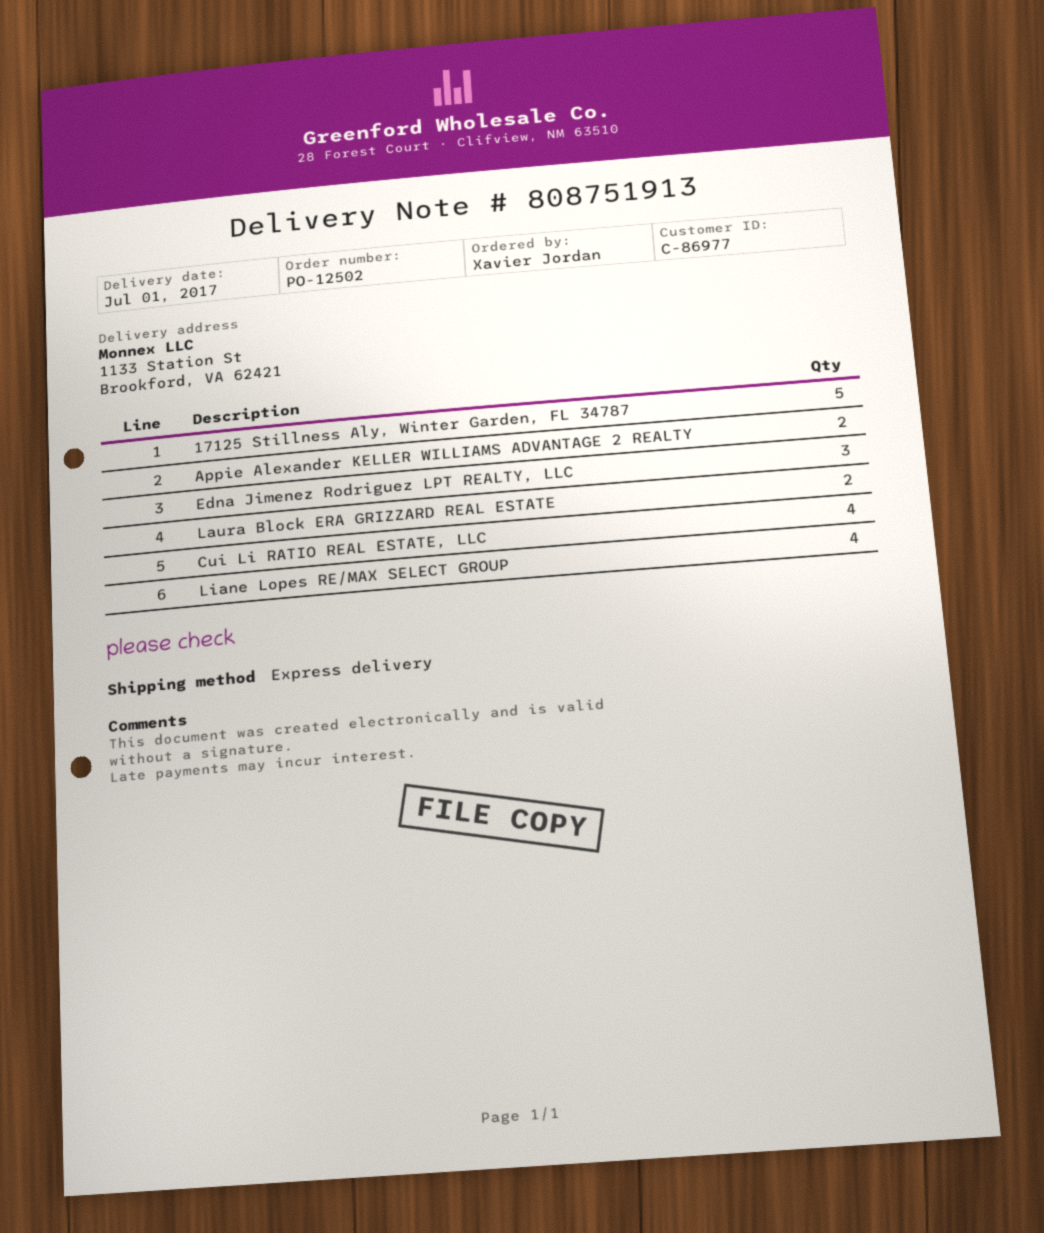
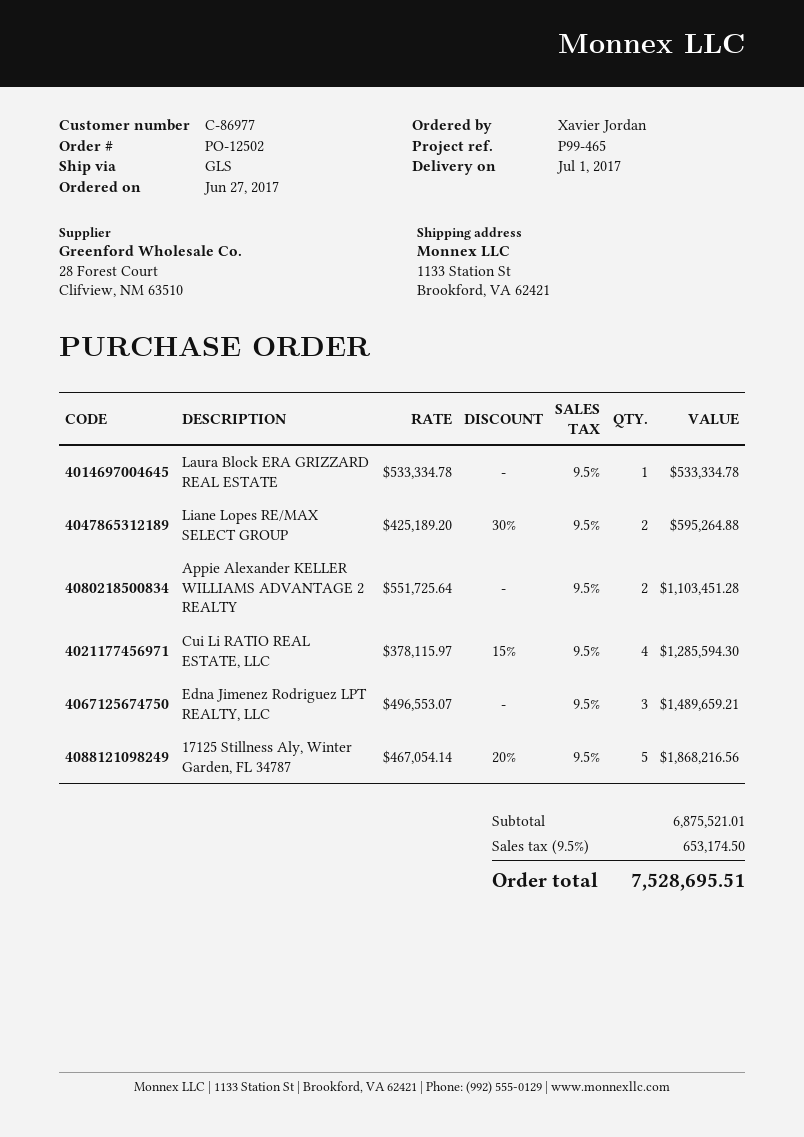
shipping method: express -> GLS
Laura Block ERA GRIZZARD REAL ESTATE: 2 -> 1
Liane Lopes RE/MAX SELECT GROUP: 4 -> 2

